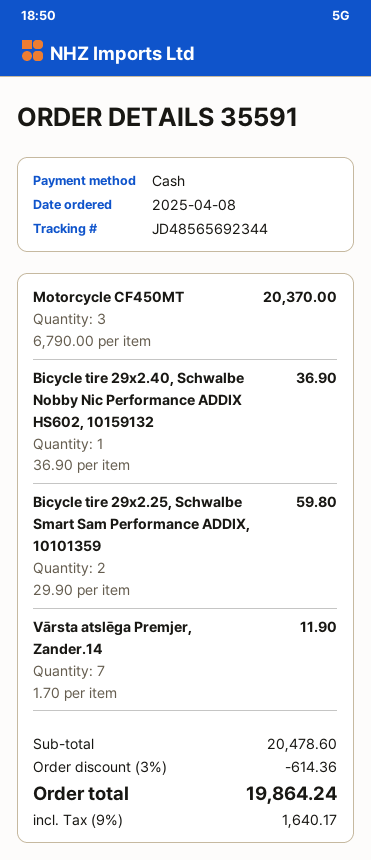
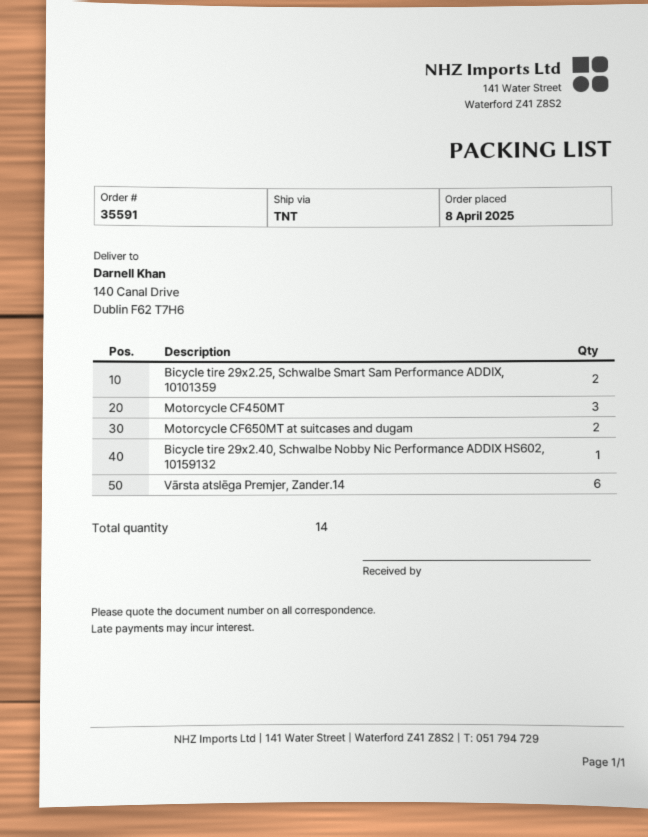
Vārsta atslēga Premjer, Zander.14: 7 -> 6
Motorcycle CF650MT at suitcases and dugam: none -> 2

